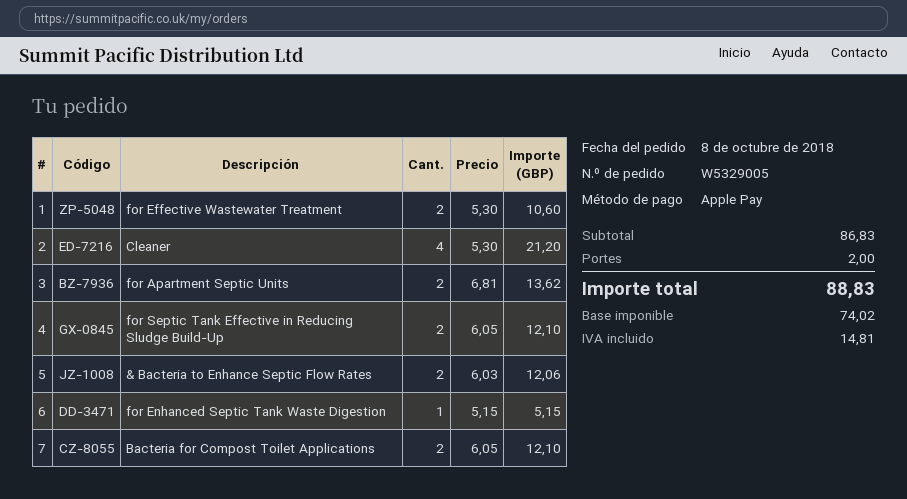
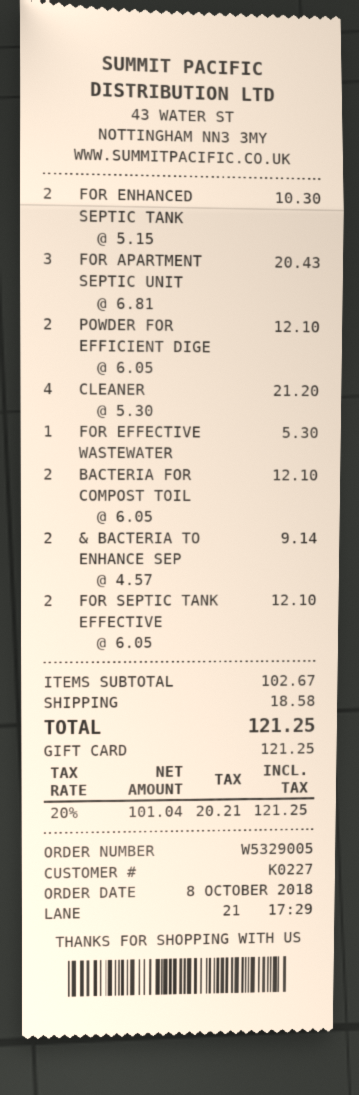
payment method: Apple Pay -> gift card
for Effective Wastewater Treatment: 2 x 5.30 = 10.60 -> 1 x 5.30 = 5.30
for Apartment Septic Units: 2 x 6.81 = 13.62 -> 3 x 6.81 = 20.43
& Bacteria to Enhance Septic Flow Rates: 2 x 6.03 = 12.06 -> 2 x 4.57 = 9.14
for Enhanced Septic Tank Waste Digestion: 1 x 5.15 = 5.15 -> 2 x 5.15 = 10.30
POWDER FOR EFFICIENT DIGE: none -> 2 x 6.05 = 12.10
subtotal: 86.83 -> 102.67
shipping: 2.00 -> 18.58
net: 74.02 -> 101.04
tax: 14.81 -> 20.21
total: 88.83 -> 121.25

